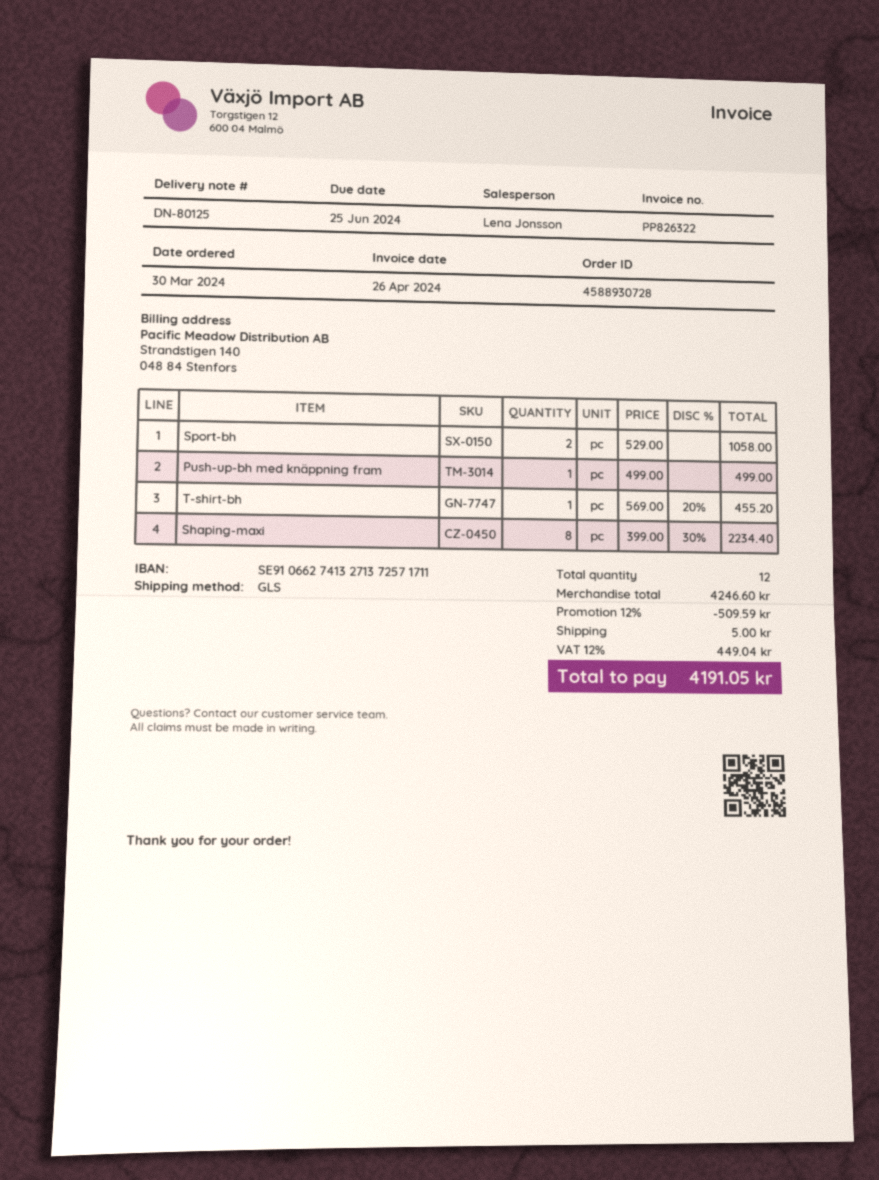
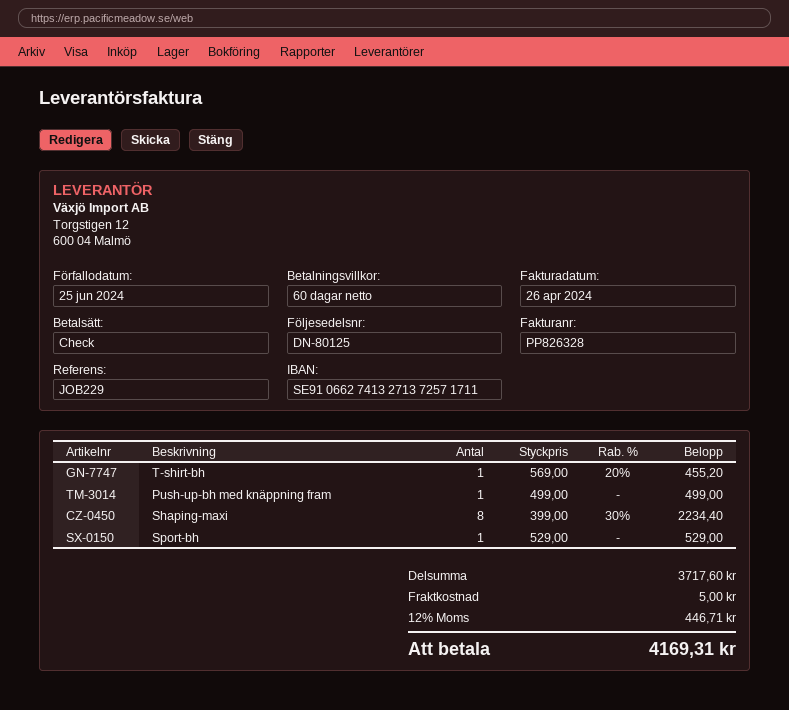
invoice number: PP826322 -> PP826328
Sport-bh: 2 x 529.00 = 1058.00 -> 1 x 529.00 = 529.00
subtotal: 4246.60 -> 3717.60
discount: 12% = 509.59 -> none
tax: 12% = 449.04 -> 12% = 446.71
total: 4191.05 -> 4169.31

